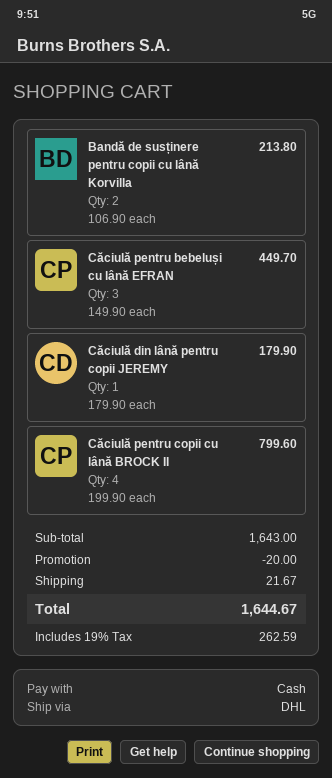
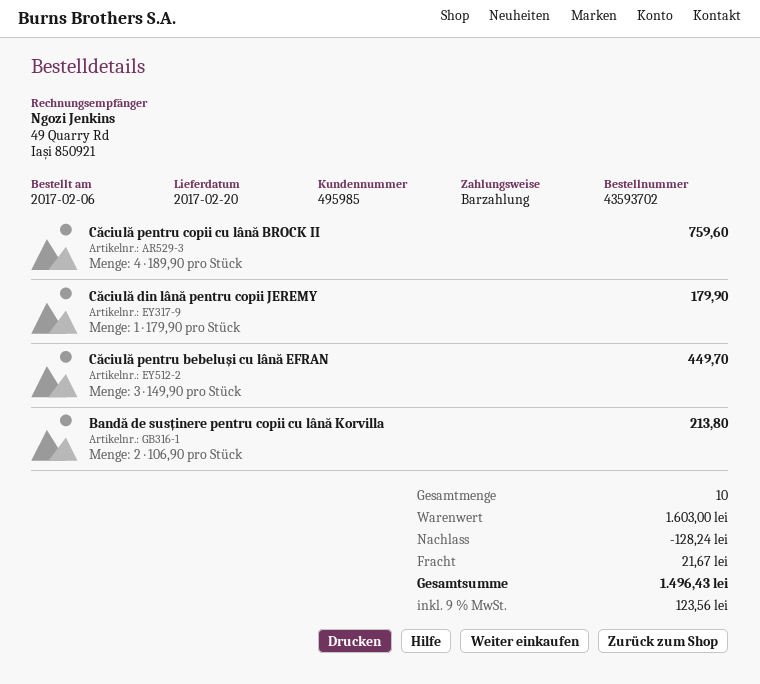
Căciulă pentru copii cu lână BROCK II: 4 x 199.90 = 799.60 -> 4 x 189.90 = 759.60
subtotal: 1643.00 -> 1603.00
discount: 20.00 -> 128.24
tax: 19% = 262.59 -> 9% = 123.56
total: 1644.67 -> 1496.43

